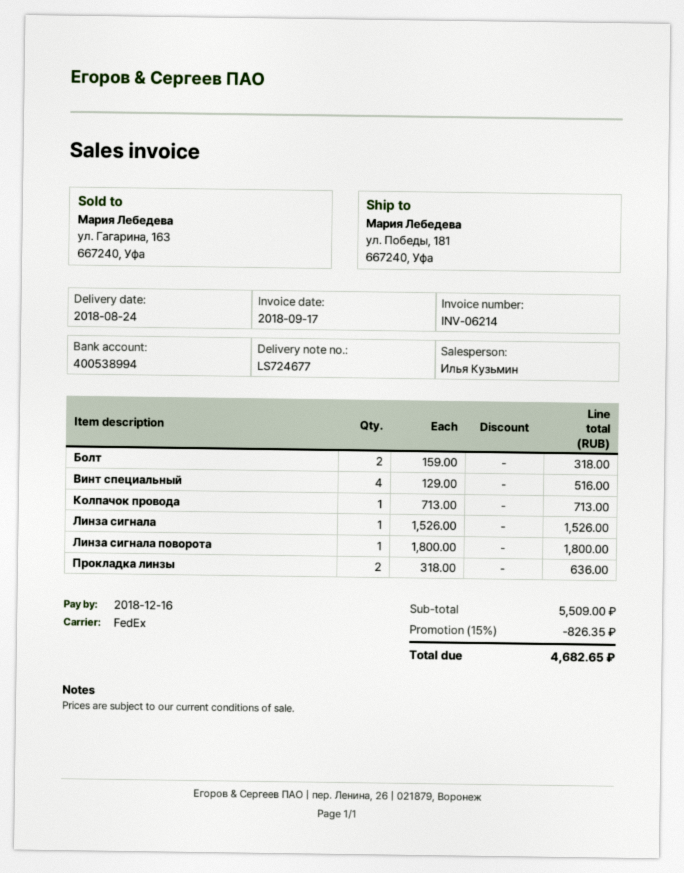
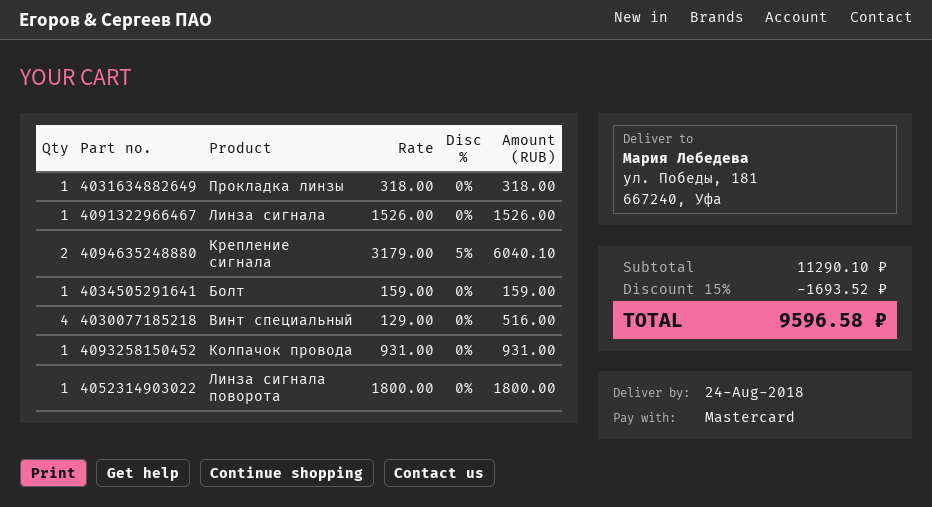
Болт: 2 x 159.00 = 318.00 -> 1 x 159.00 = 159.00
Колпачок провода: 1 x 713.00 = 713.00 -> 1 x 931.00 = 931.00
Прокладка линзы: 2 x 318.00 = 636.00 -> 1 x 318.00 = 318.00
Крепление сигнала: none -> 2 x 3179.00 - 5% = 6040.10
subtotal: 5509.00 -> 11290.10
discount: 15% = 826.35 -> 15% = 1693.52
total: 4682.65 -> 9596.58

